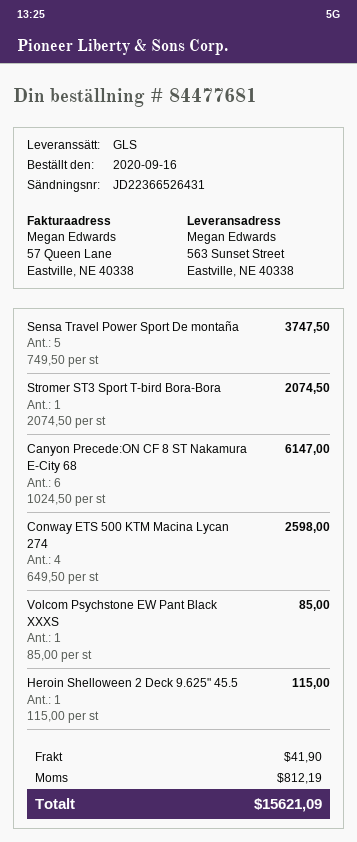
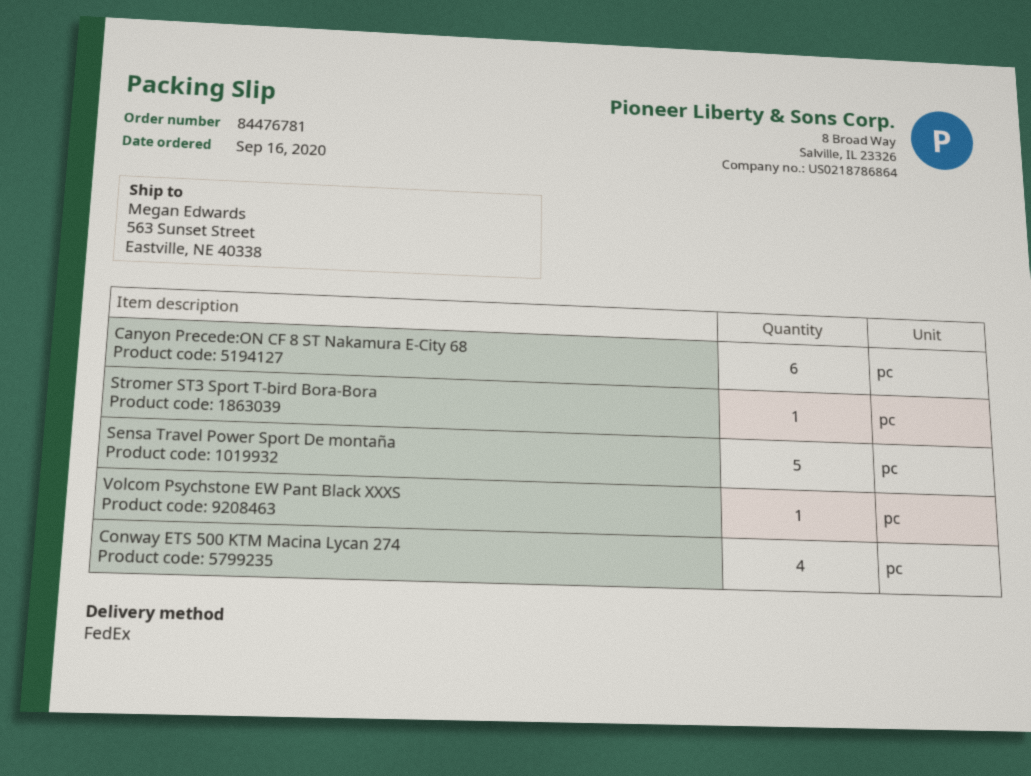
order number: 84477681 -> 84476781
shipping method: GLS -> FedEx
Heroin Shelloween 2 Deck 9.625" 45.5: 1 -> none

